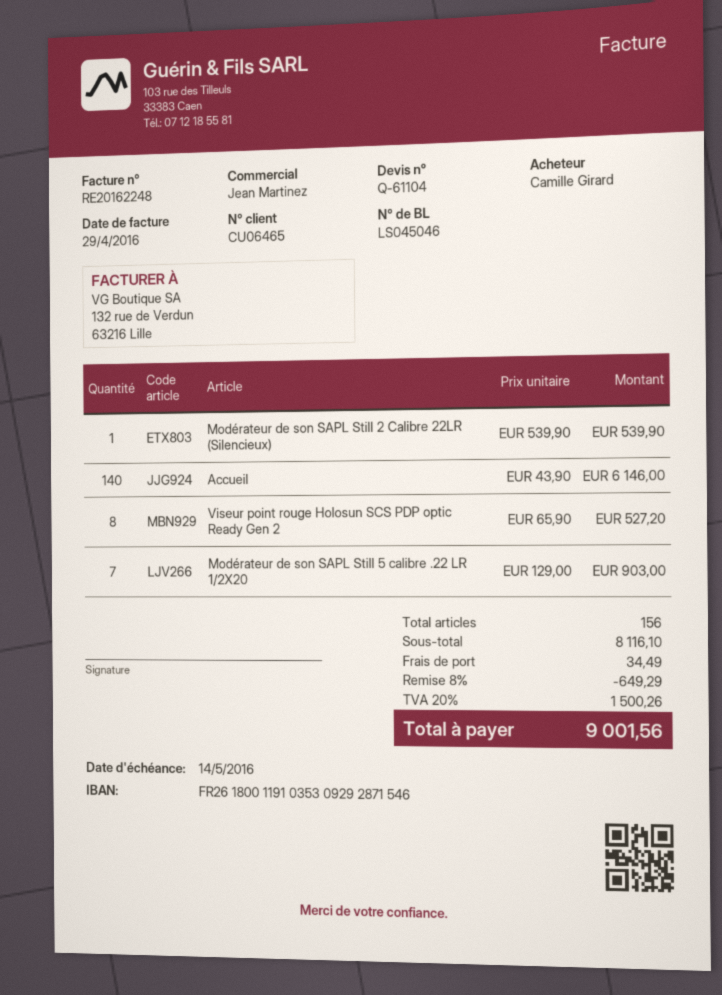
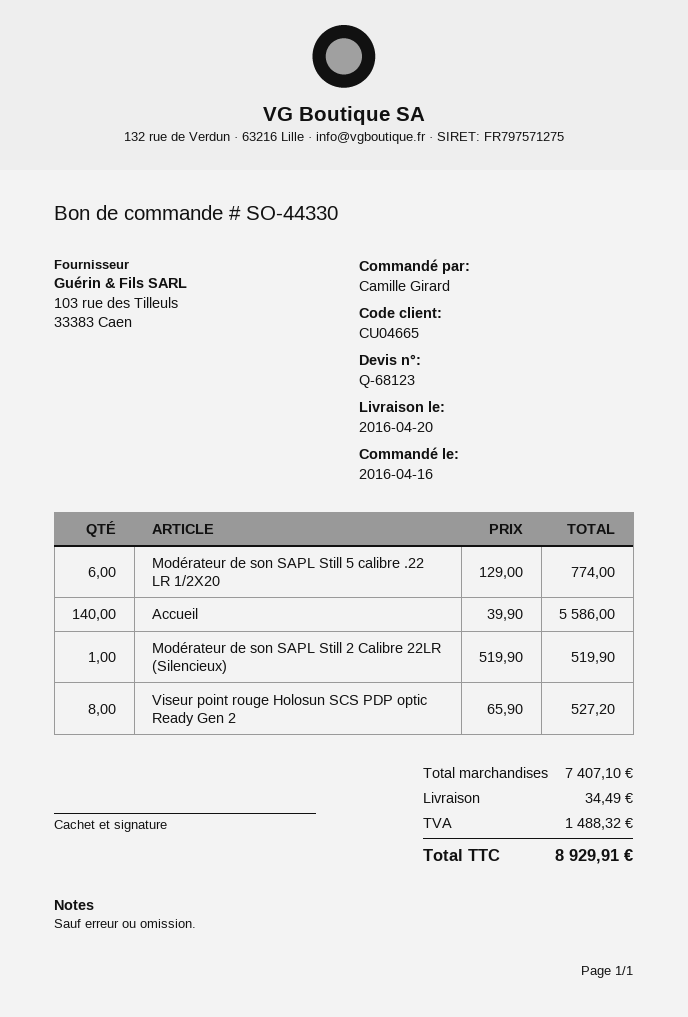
quote number: Q-61104 -> Q-68123
customer number: CU06465 -> CU04665
Modérateur de son SAPL Still 2 Calibre 22LR (Silencieux): 1 x 539.90 = 539.90 -> 1 x 519.90 = 519.90
Accueil: 140 x 43.90 = 6146.00 -> 140 x 39.90 = 5586.00
Modérateur de son SAPL Still 5 calibre .22 LR 1/2X20: 7 x 129.00 = 903.00 -> 6 x 129.00 = 774.00
subtotal: 8116.10 -> 7407.10
discount: 8% = 649.29 -> none
tax: 1500.26 -> 1488.32
total: 9001.56 -> 8929.91

